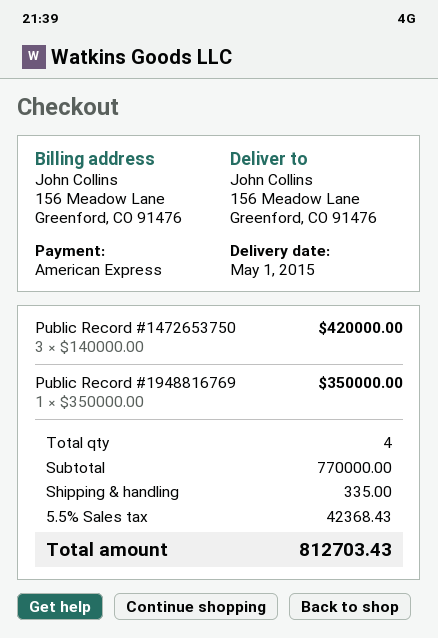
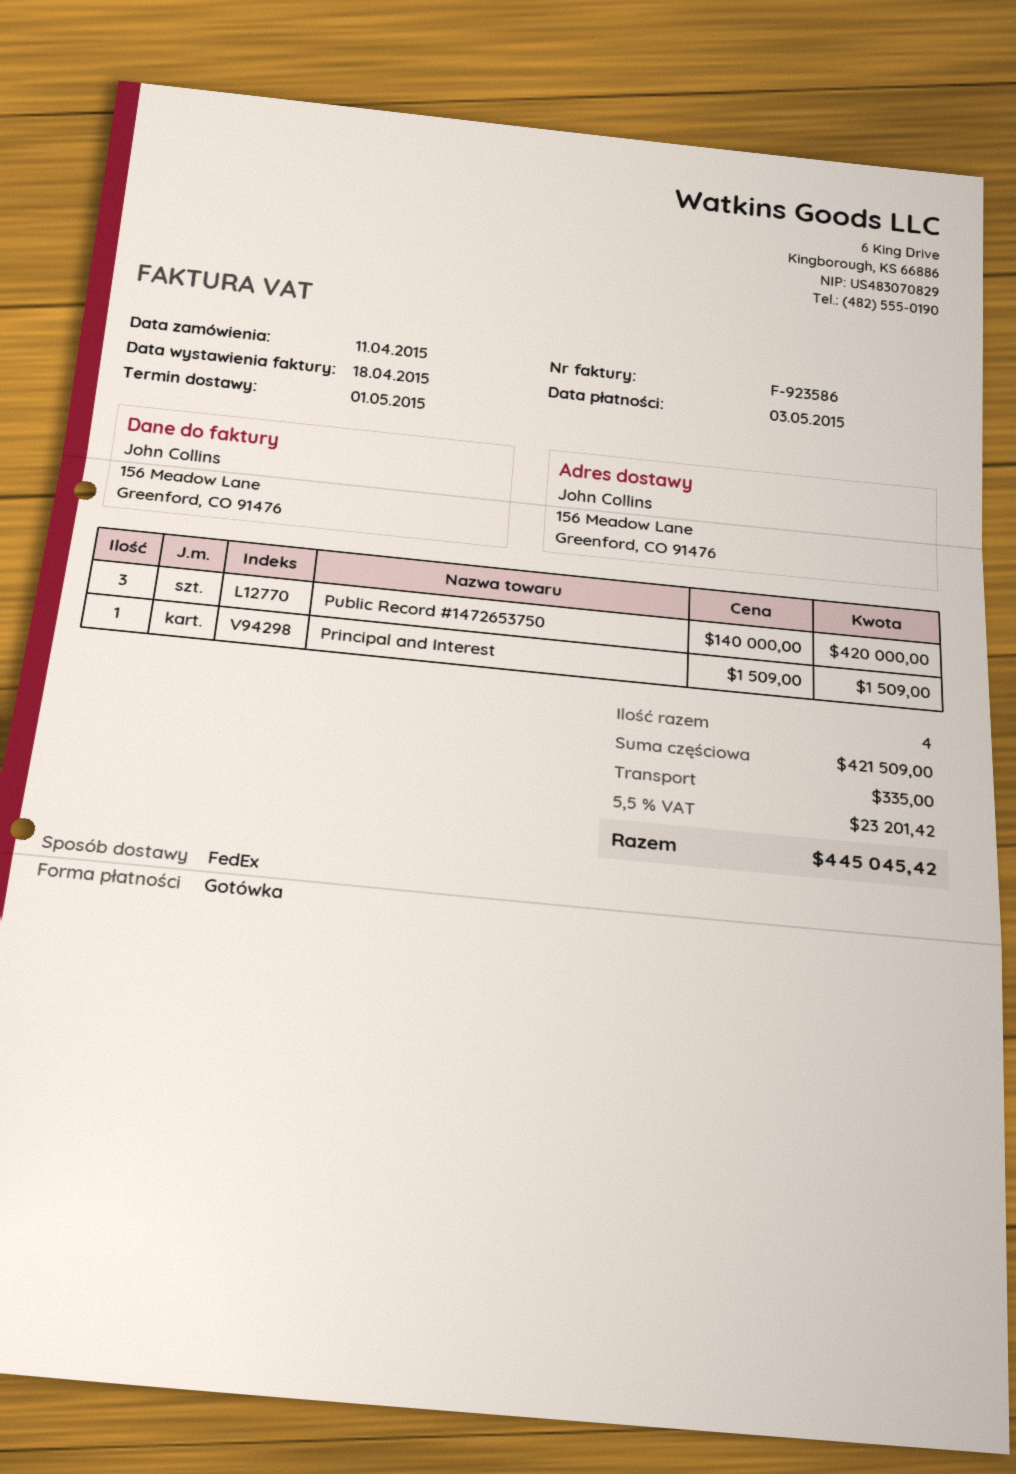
payment method: American Express -> cash
Public Record #1948816769: 1 x 350000.00 = 350000.00 -> none
Principal and Interest: none -> 1 x 1509.00 = 1509.00
subtotal: 770000.00 -> 421509.00
tax: 5.5% = 42368.43 -> 5.5% = 23201.42
total: 812703.43 -> 445045.42

